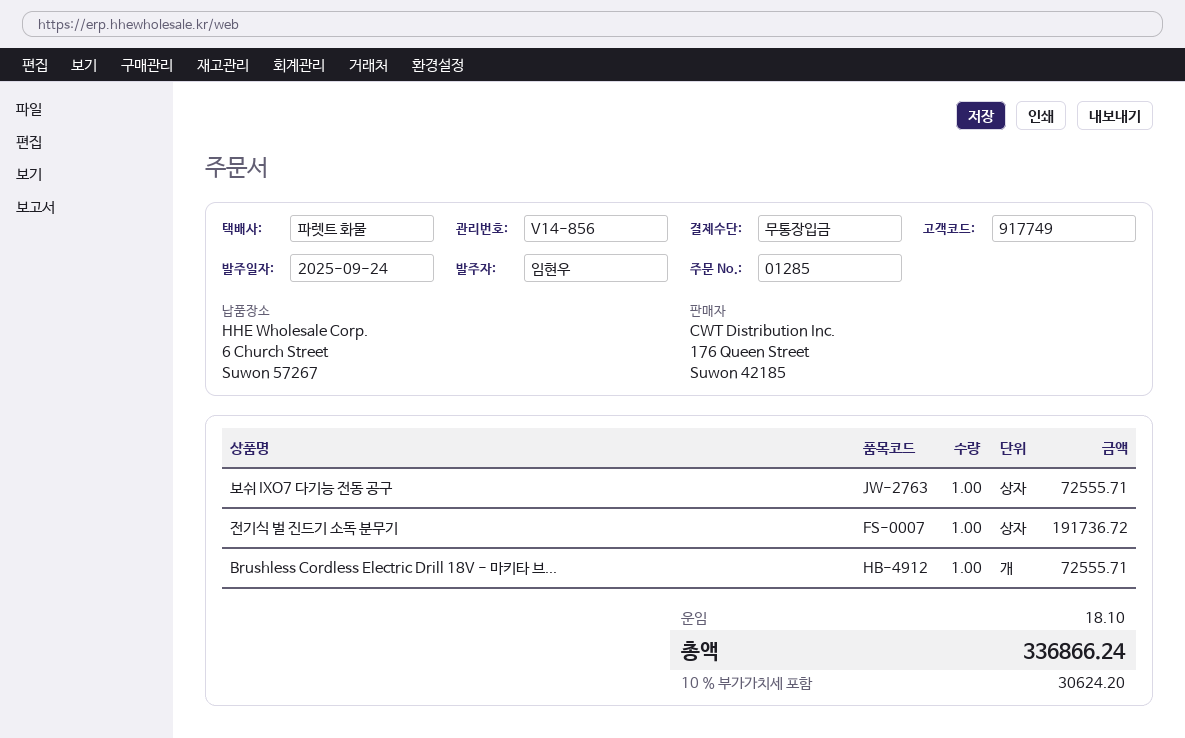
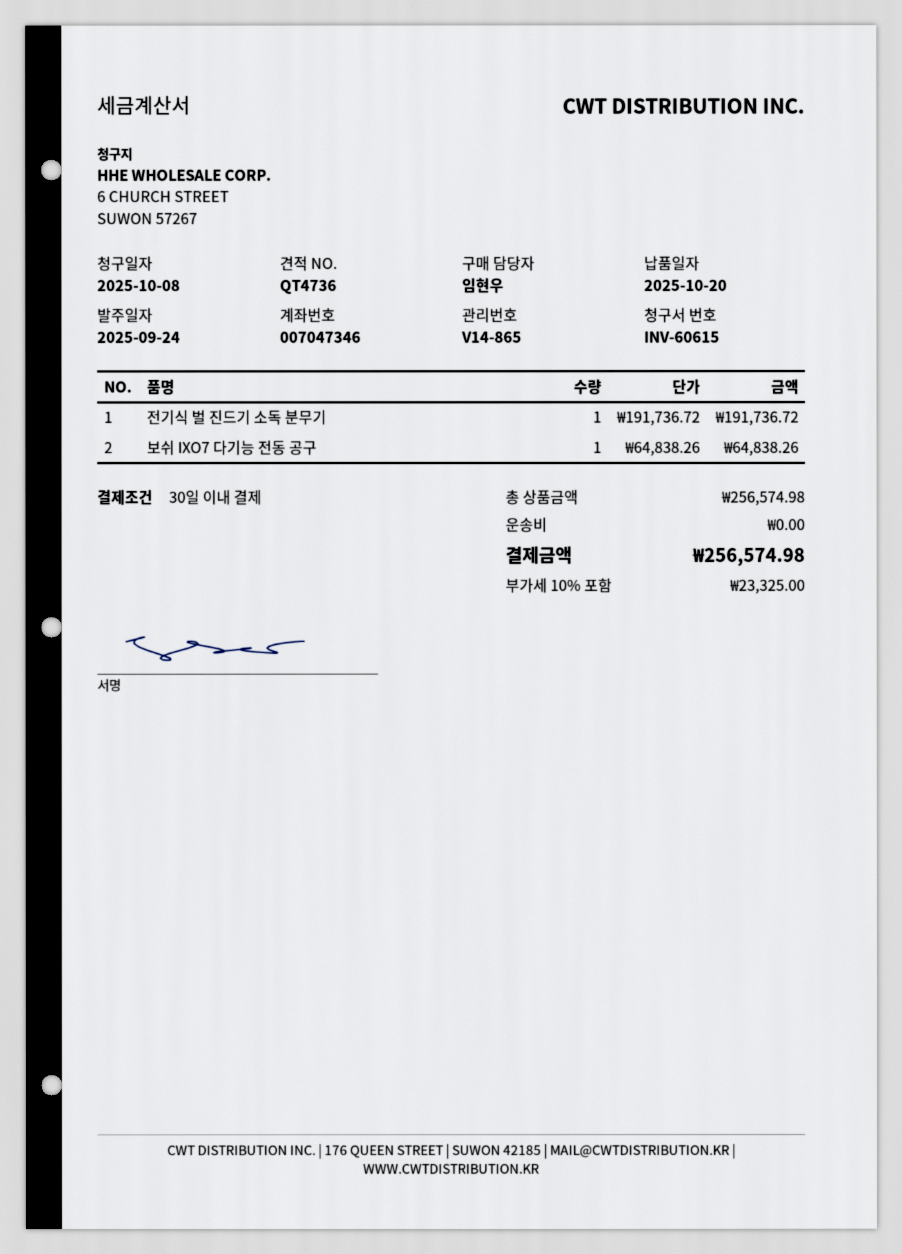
reference: V14-856 -> V14-865
보쉬 IXO7 다기능 전동 공구: 1 for 72555.71 -> 1 for 64838.26
Brushless Cordless Electric Drill 18V - 마키타 브...: 1 for 72555.71 -> none
shipping: 18.10 -> 0.00
tax: 10% = 30624.20 -> 10% = 23325.00
total: 336866.24 -> 256574.98

